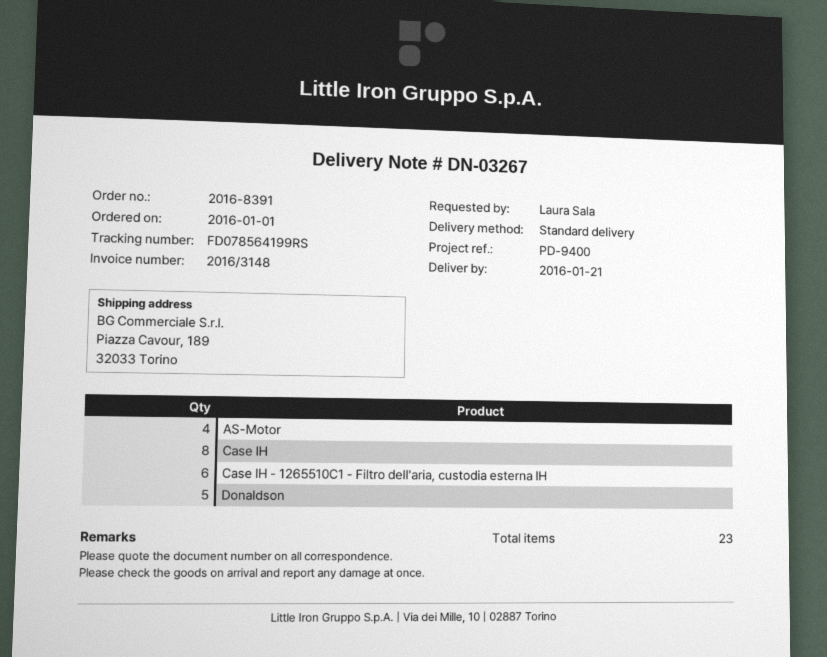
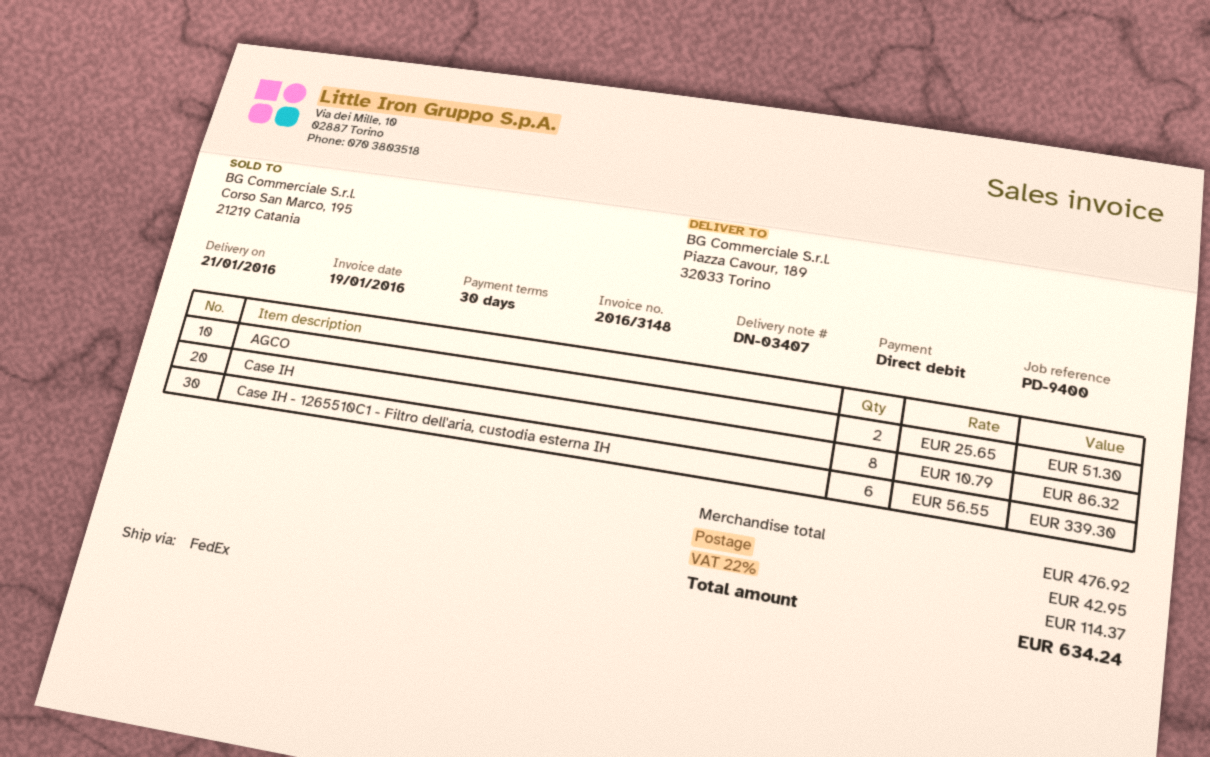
delivery note number: DN-03267 -> DN-03407
shipping method: standard -> FedEx
AS-Motor: 4 -> none
Donaldson: 5 -> none
AGCO: none -> 2

